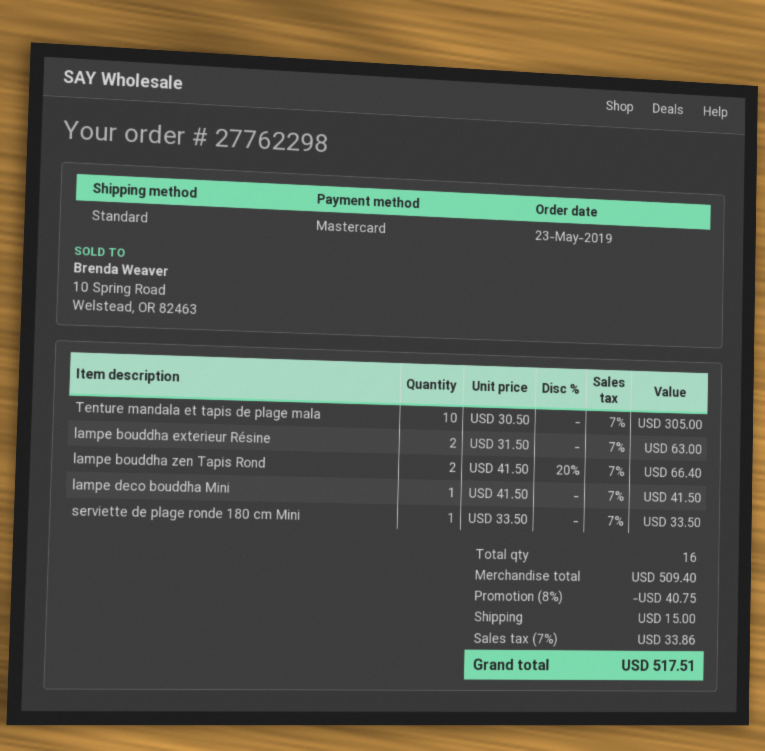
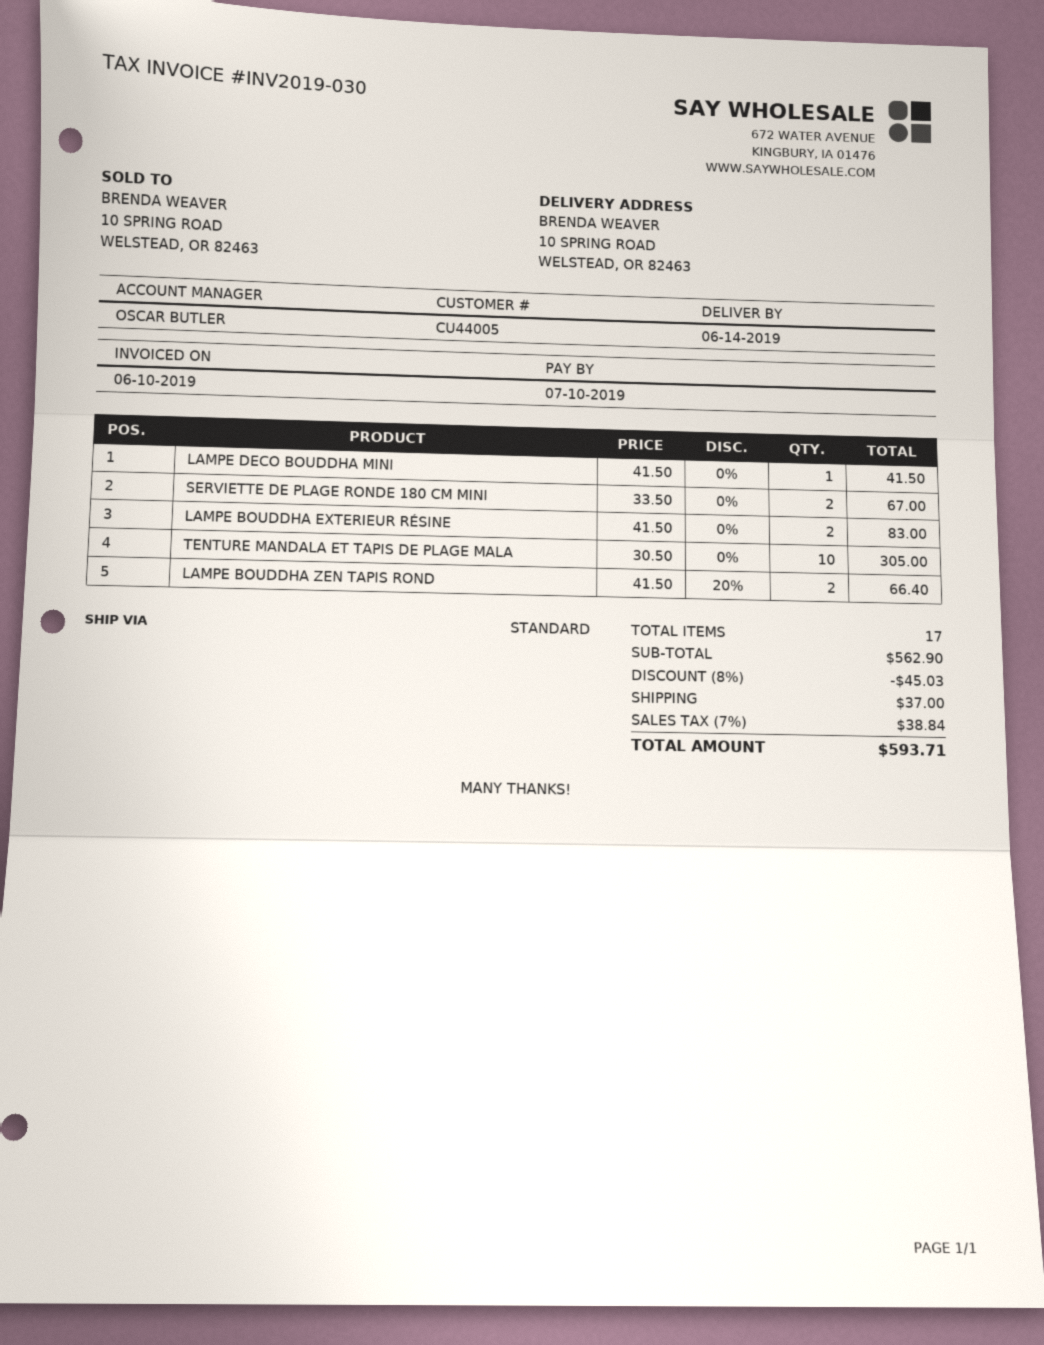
lampe bouddha exterieur Résine: 2 x 31.50 = 63.00 -> 2 x 41.50 = 83.00
serviette de plage ronde 180 cm Mini: 1 x 33.50 = 33.50 -> 2 x 33.50 = 67.00
total quantity: 16 -> 17
subtotal: 509.40 -> 562.90
discount: 8% = 40.75 -> 8% = 45.03
shipping: 15.00 -> 37.00
tax: 7% = 33.86 -> 7% = 38.84
total: 517.51 -> 593.71

